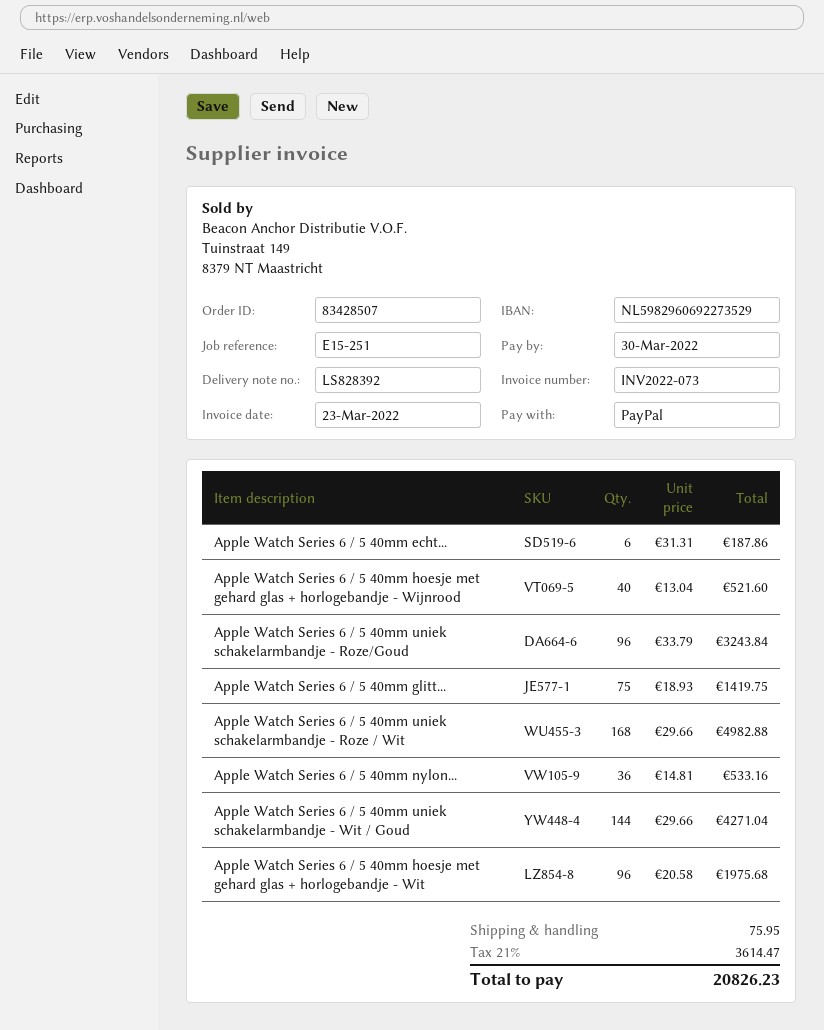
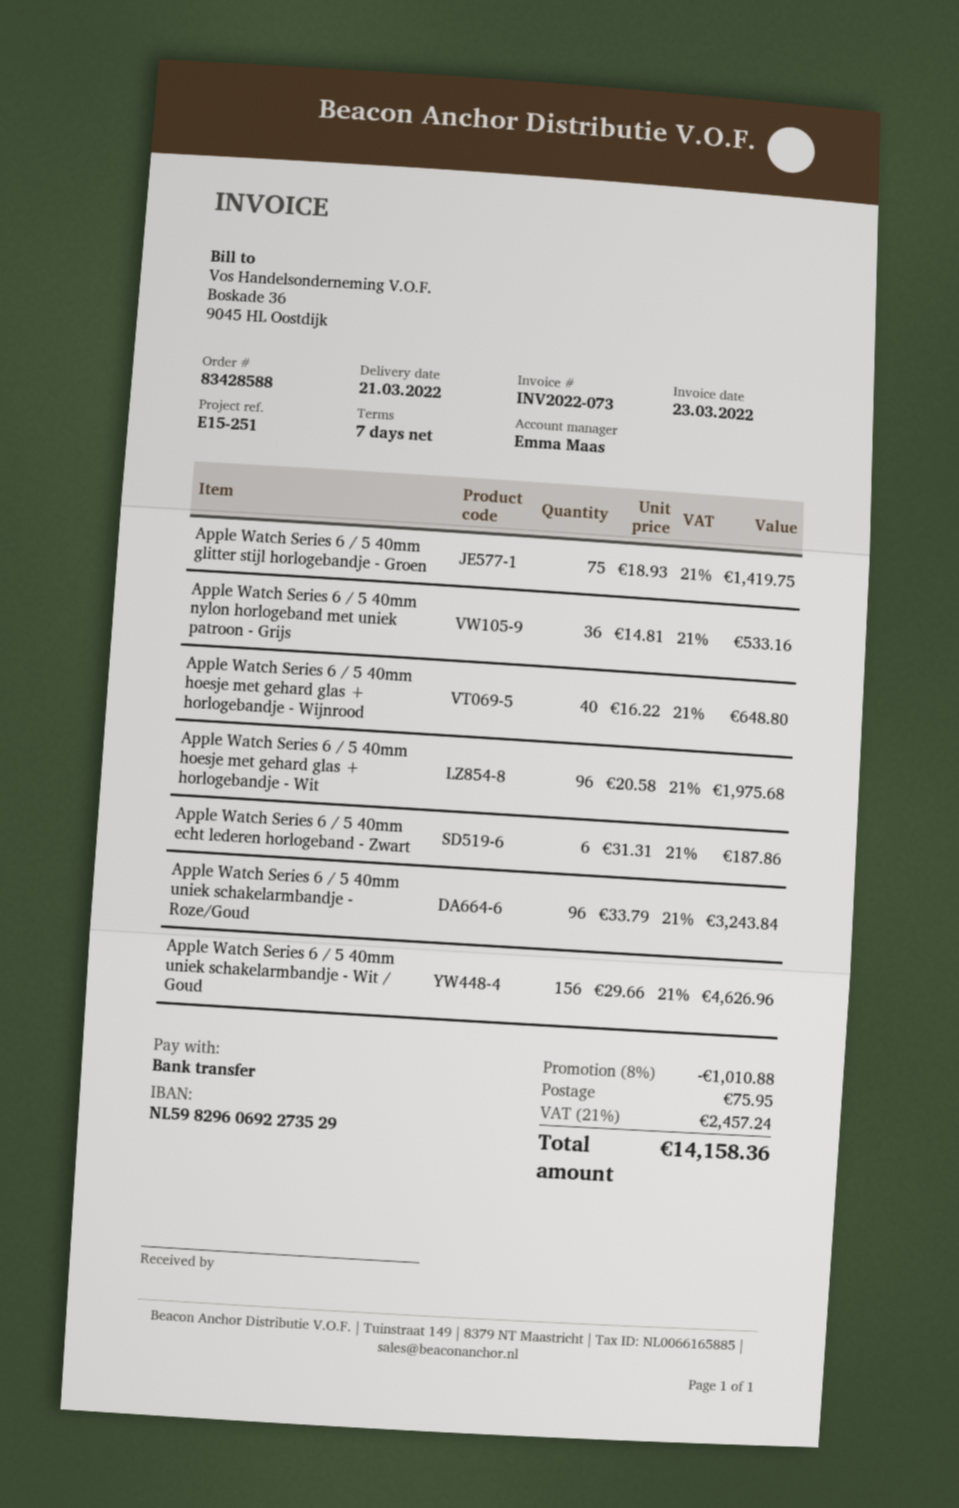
order number: 83428507 -> 83428588
payment method: PayPal -> bank transfer
Apple Watch Series 6 / 5 40mm hoesje met gehard glas + horlogebandje - Wijnrood: 40 x 13.04 = 521.60 -> 40 x 16.22 = 648.80
Apple Watch Series 6 / 5 40mm uniek schakelarmbandje - Roze / Wit: 168 x 29.66 = 4982.88 -> none
Apple Watch Series 6 / 5 40mm uniek schakelarmbandje - Wit / Goud: 144 x 29.66 = 4271.04 -> 156 x 29.66 = 4626.96
discount: none -> 8% = 1010.88
tax: 21% = 3614.47 -> 21% = 2457.24
total: 20826.23 -> 14158.36

